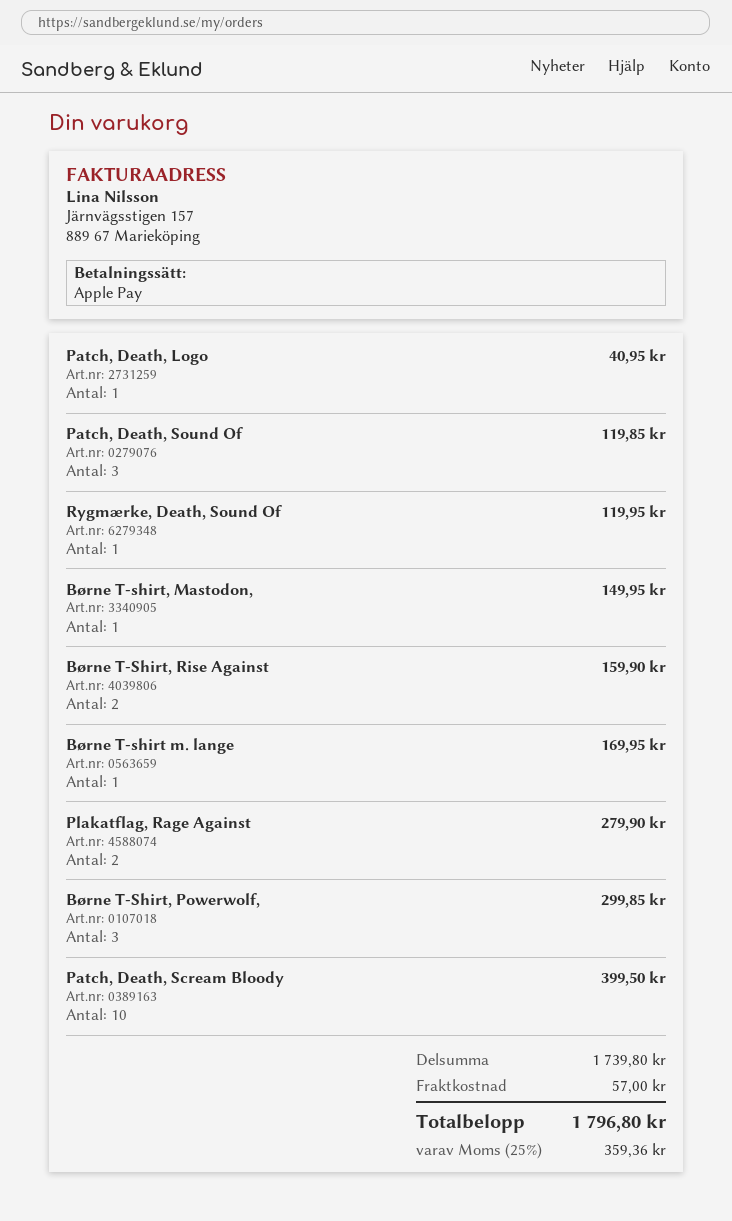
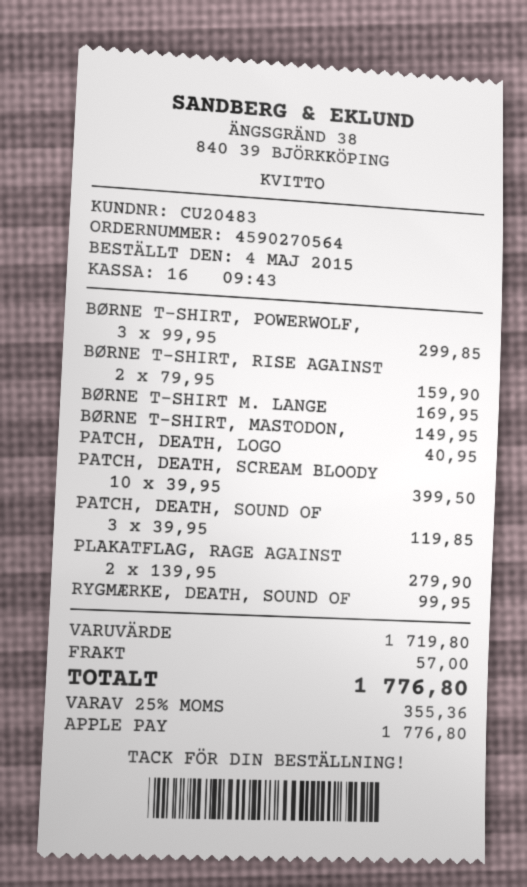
Rygmærke, Death, Sound Of: 1 for 119.95 -> 1 for 99.95
subtotal: 1739.80 -> 1719.80
tax: 25% = 359.36 -> 25% = 355.36
total: 1796.80 -> 1776.80

